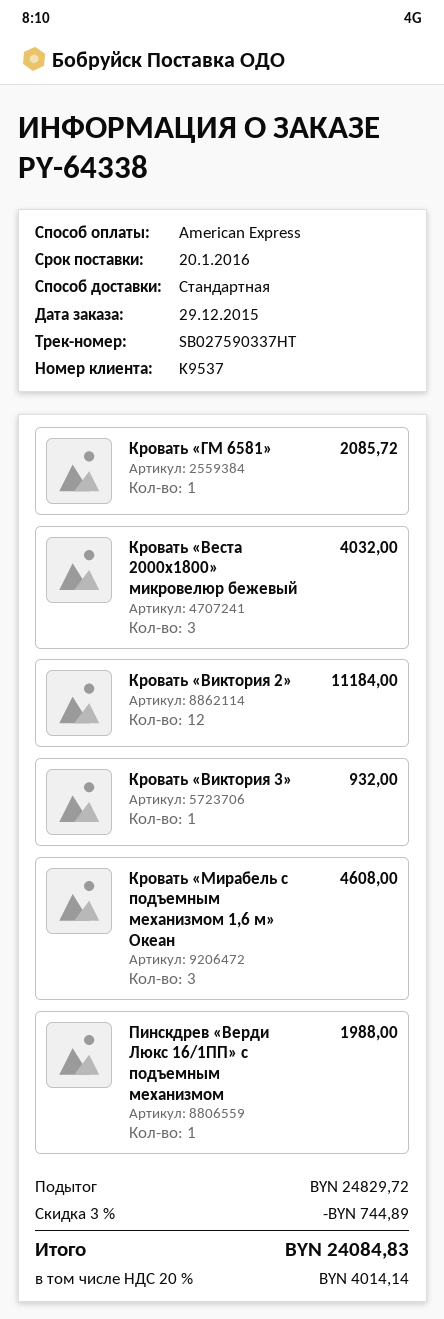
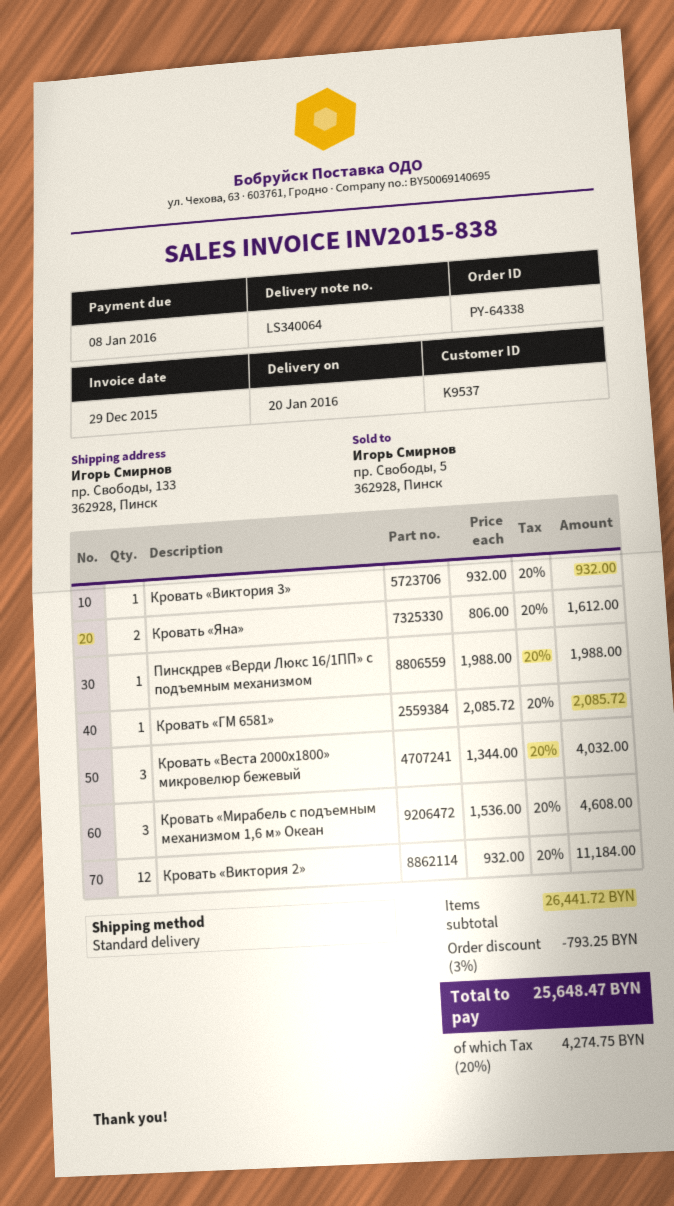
Кровать «Яна»: none -> 2 for 1612.00
subtotal: 24829.72 -> 26441.72
discount: 3% = 744.89 -> 3% = 793.25
tax: 20% = 4014.14 -> 20% = 4274.75
total: 24084.83 -> 25648.47

